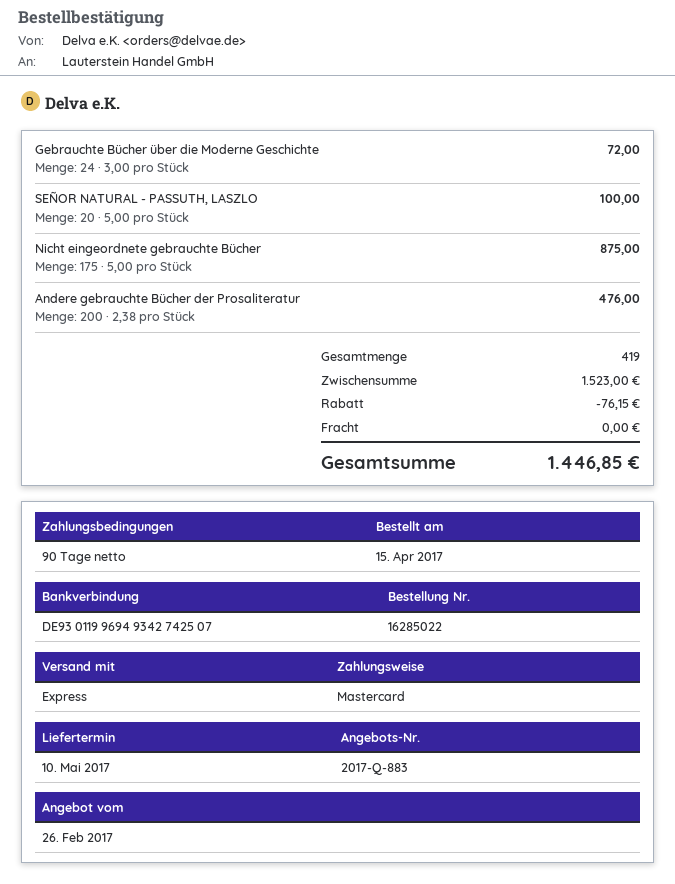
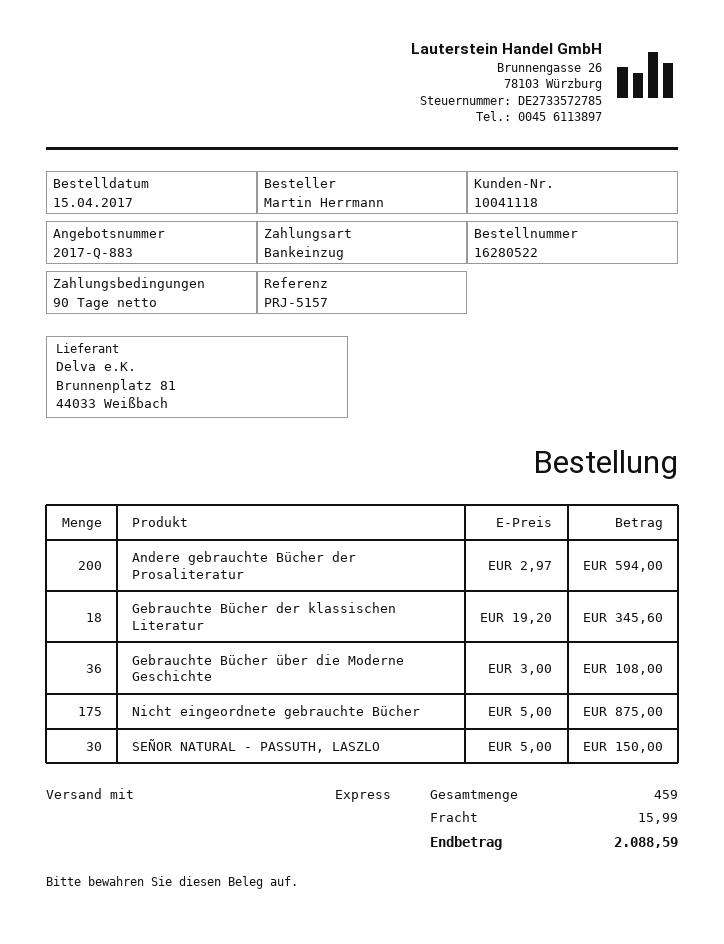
order number: 16285022 -> 16280522
payment method: Mastercard -> direct debit
Gebrauchte Bücher über die Moderne Geschichte: 24 x 3.00 = 72.00 -> 36 x 3.00 = 108.00
SEÑOR NATURAL - PASSUTH, LASZLO: 20 x 5.00 = 100.00 -> 30 x 5.00 = 150.00
Andere gebrauchte Bücher der Prosaliteratur: 200 x 2.38 = 476.00 -> 200 x 2.97 = 594.00
Gebrauchte Bücher der klassischen Literatur: none -> 18 x 19.20 = 345.60
total quantity: 419 -> 459
discount: 76.15 -> none
shipping: 0.00 -> 15.99
total: 1446.85 -> 2088.59

